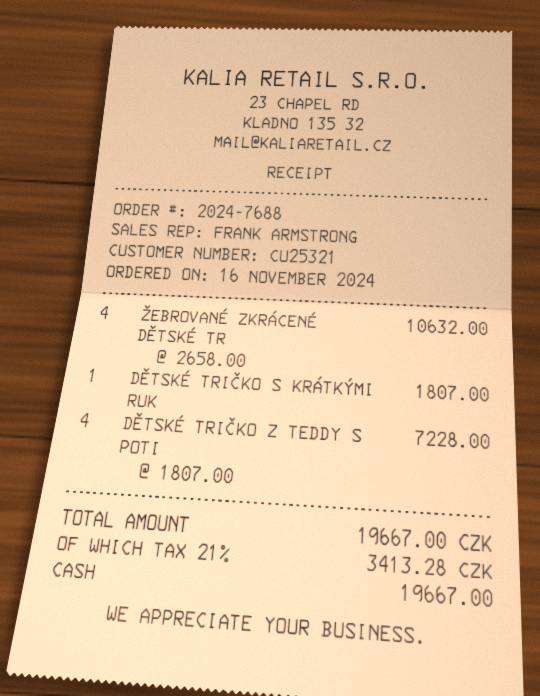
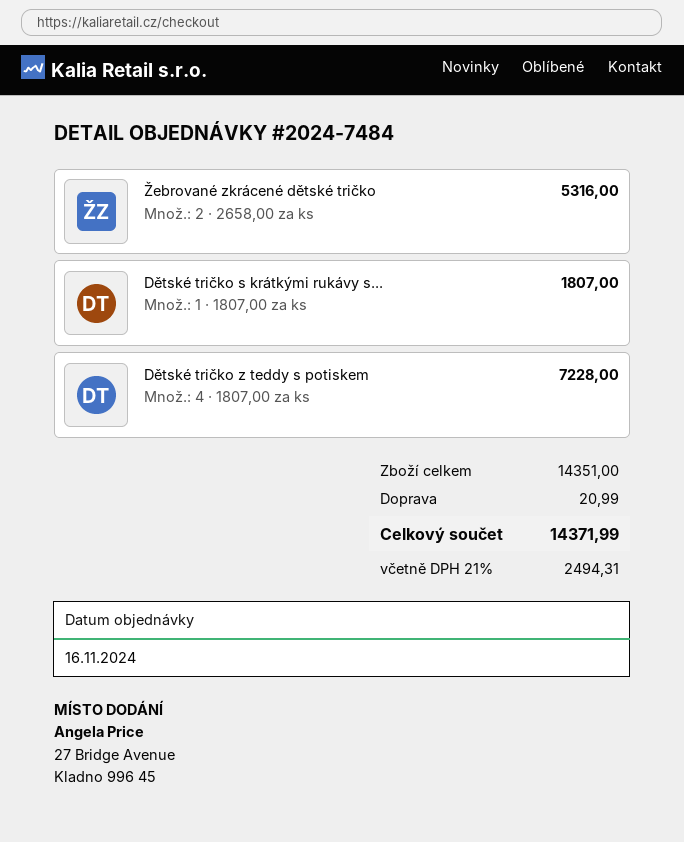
order number: 2024-7688 -> 2024-7484
ŽEBROVANÉ ZKRÁCENÉ DĚTSKÉ TR: 4 x 2658.00 = 10632.00 -> 2 x 2658.00 = 5316.00
shipping: none -> 20.99
tax: 21% = 3413.28 -> 21% = 2494.31
total: 19667.00 -> 14371.99

